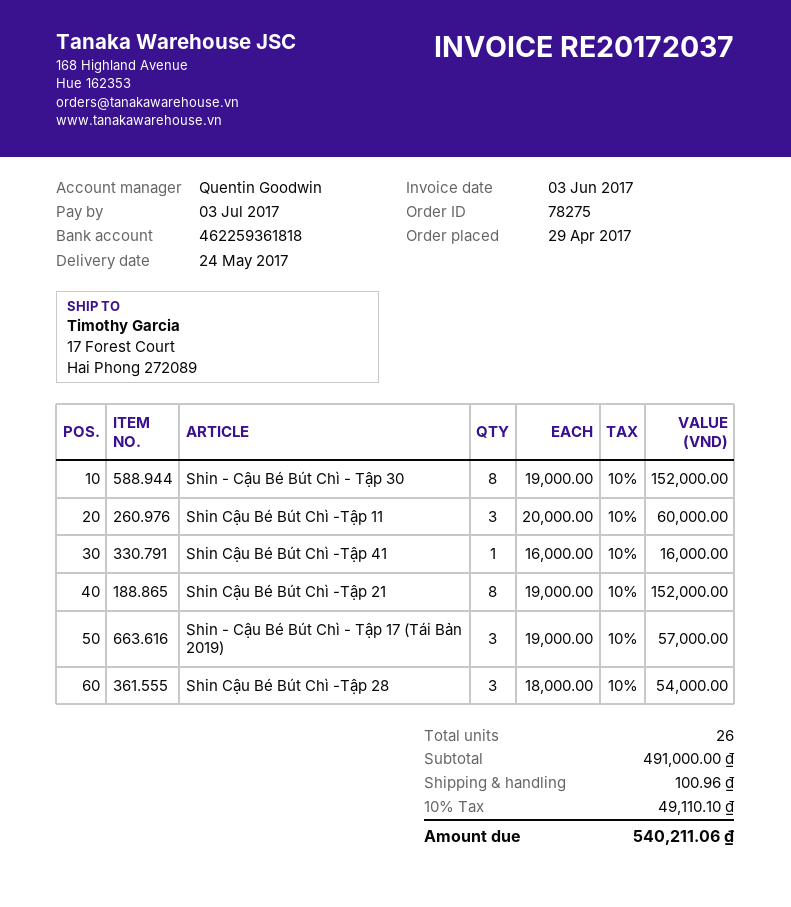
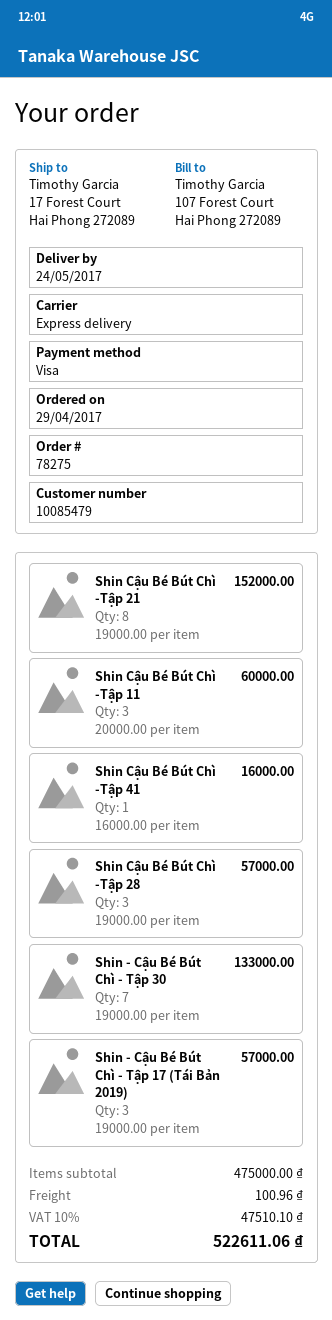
Shin - Cậu Bé Bút Chì - Tập 30: 8 x 19000.00 = 152000.00 -> 7 x 19000.00 = 133000.00
Shin Cậu Bé Bút Chì -Tập 28: 3 x 18000.00 = 54000.00 -> 3 x 19000.00 = 57000.00
subtotal: 491000.00 -> 475000.00
tax: 10% = 49110.10 -> 10% = 47510.10
total: 540211.06 -> 522611.06

